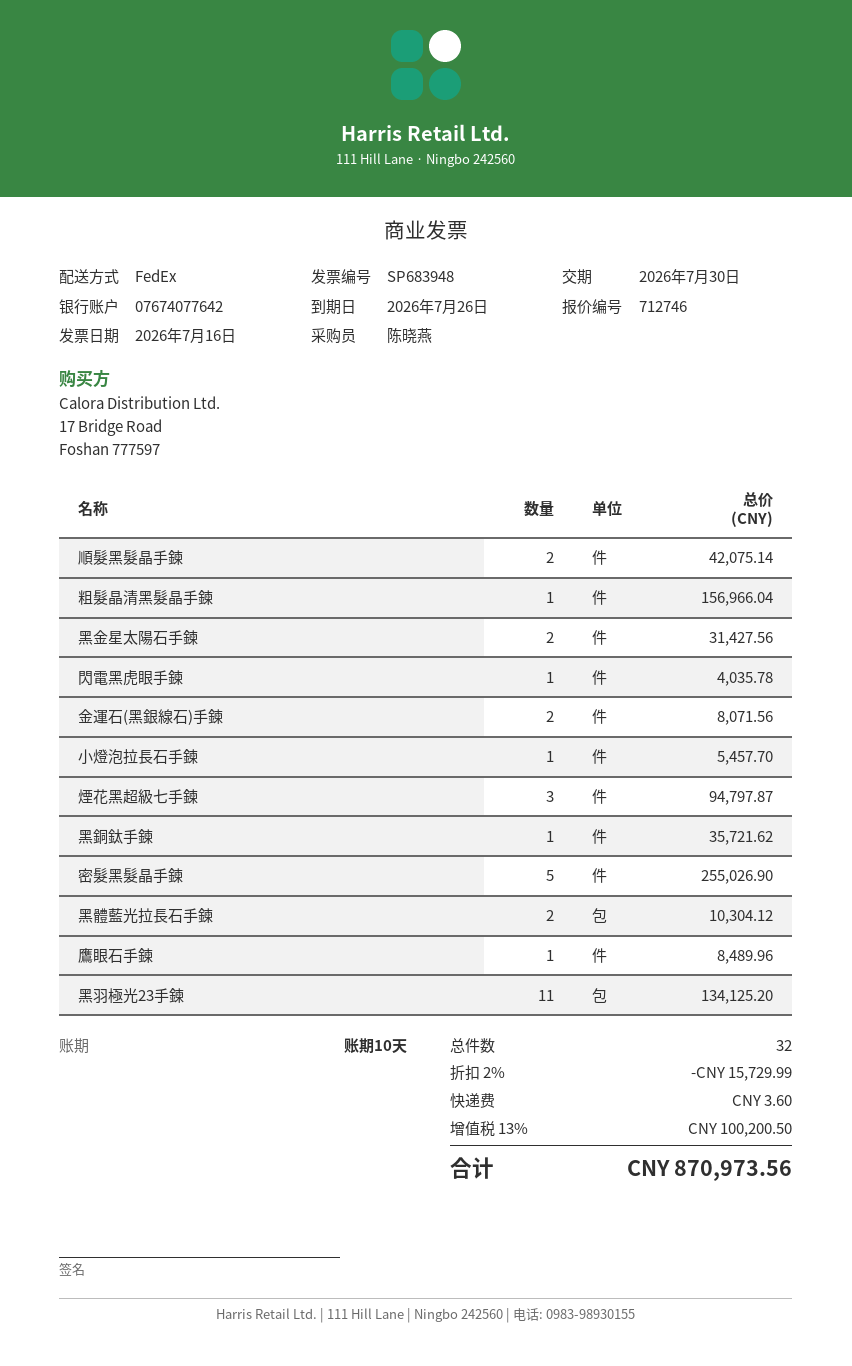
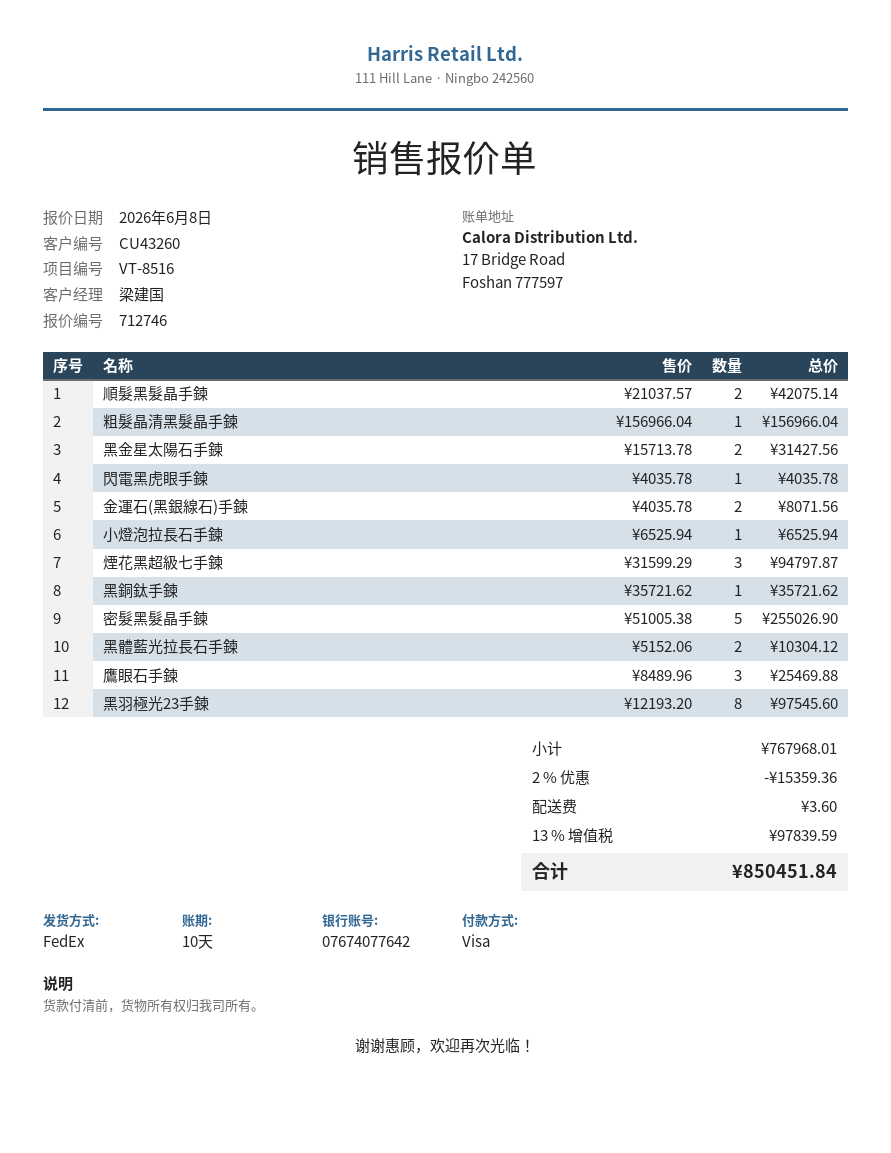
小燈泡拉長石手鍊: 1 for 5457.70 -> 1 for 6525.94
鷹眼石手鍊: 1 for 8489.96 -> 3 for 25469.88
黑羽極光23手鍊: 11 for 134125.20 -> 8 for 97545.60
discount: 2% = 15729.99 -> 2% = 15359.36
tax: 13% = 100200.50 -> 13% = 97839.59
total: 870973.56 -> 850451.84

